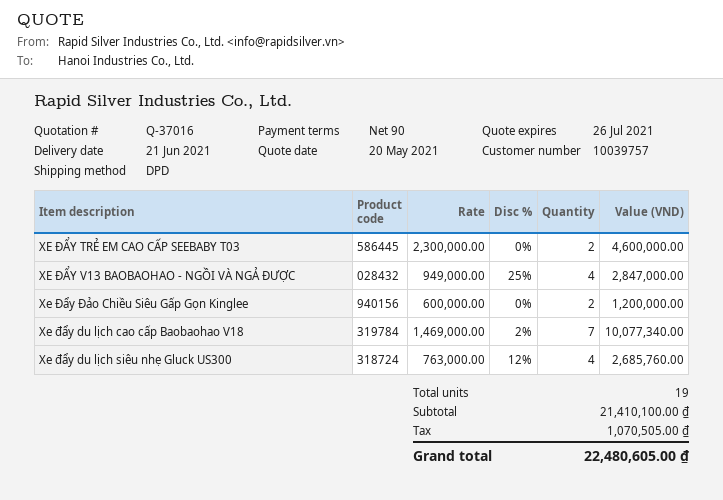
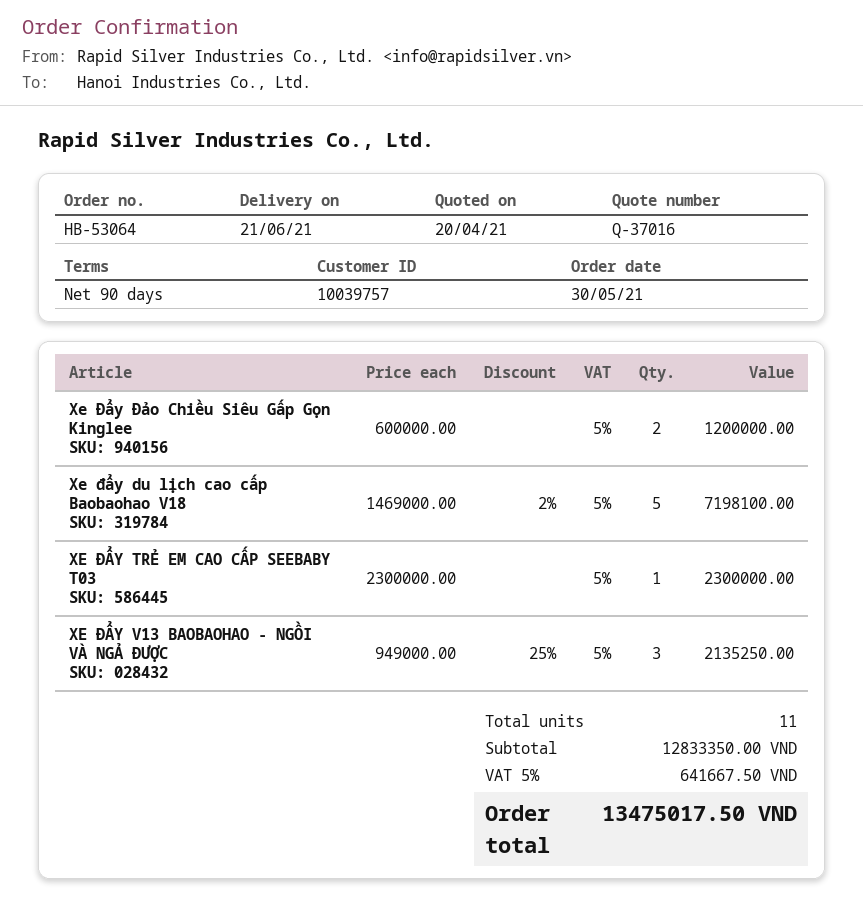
quote date: 2021-05-20 -> 2021-04-20
XE ĐẨY TRẺ EM CAO CẤP SEEBABY T03: 2 x 2300000.00 = 4600000.00 -> 1 x 2300000.00 = 2300000.00
XE ĐẨY V13 BAOBAOHAO - NGỒI VÀ NGẢ ĐƯỢC: 4 x 949000.00 - 25% = 2847000.00 -> 3 x 949000.00 - 25% = 2135250.00
Xe đẩy du lịch cao cấp Baobaohao V18: 7 x 1469000.00 - 2% = 10077340.00 -> 5 x 1469000.00 - 2% = 7198100.00
Xe đẩy du lịch siêu nhẹ Gluck US300: 4 x 763000.00 - 12% = 2685760.00 -> none
total quantity: 19 -> 11
subtotal: 21410100.00 -> 12833350.00
tax: 1070505.00 -> 641667.50
total: 22480605.00 -> 13475017.50

